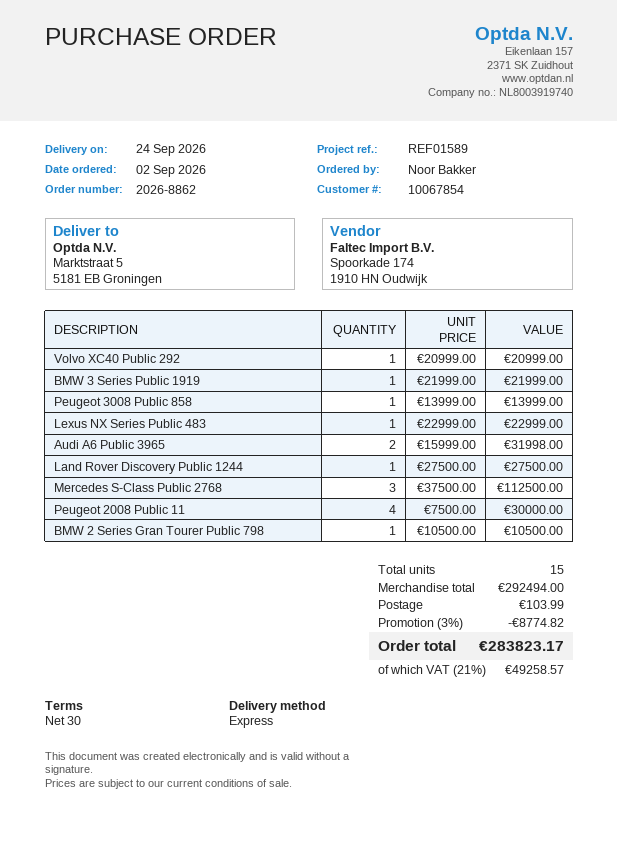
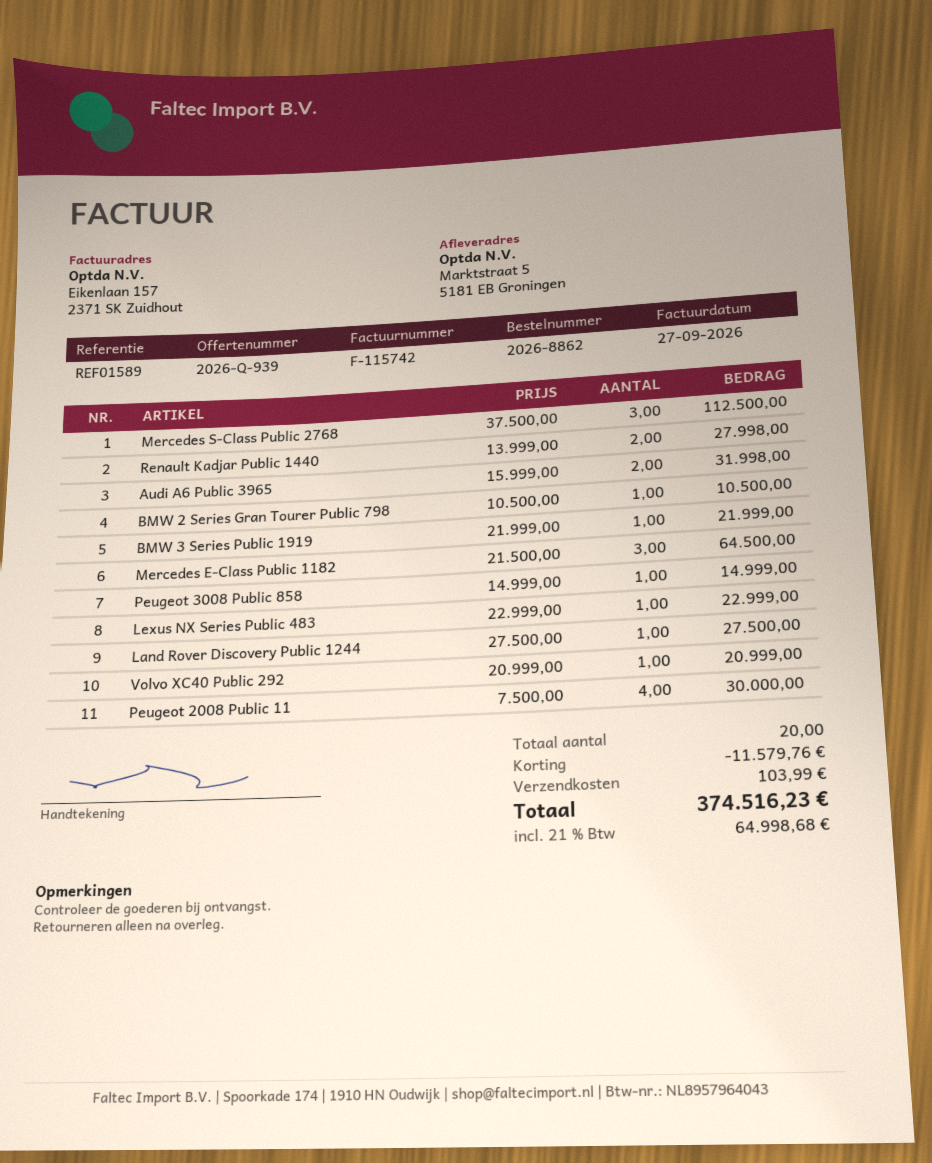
Peugeot 3008 Public 858: 1 x 13999.00 = 13999.00 -> 1 x 14999.00 = 14999.00
Renault Kadjar Public 1440: none -> 2 x 13999.00 = 27998.00
Mercedes E-Class Public 1182: none -> 3 x 21500.00 = 64500.00
total quantity: 15 -> 20
discount: 8774.82 -> 11579.76
tax: 21% = 49258.57 -> 21% = 64998.68
total: 283823.17 -> 374516.23

